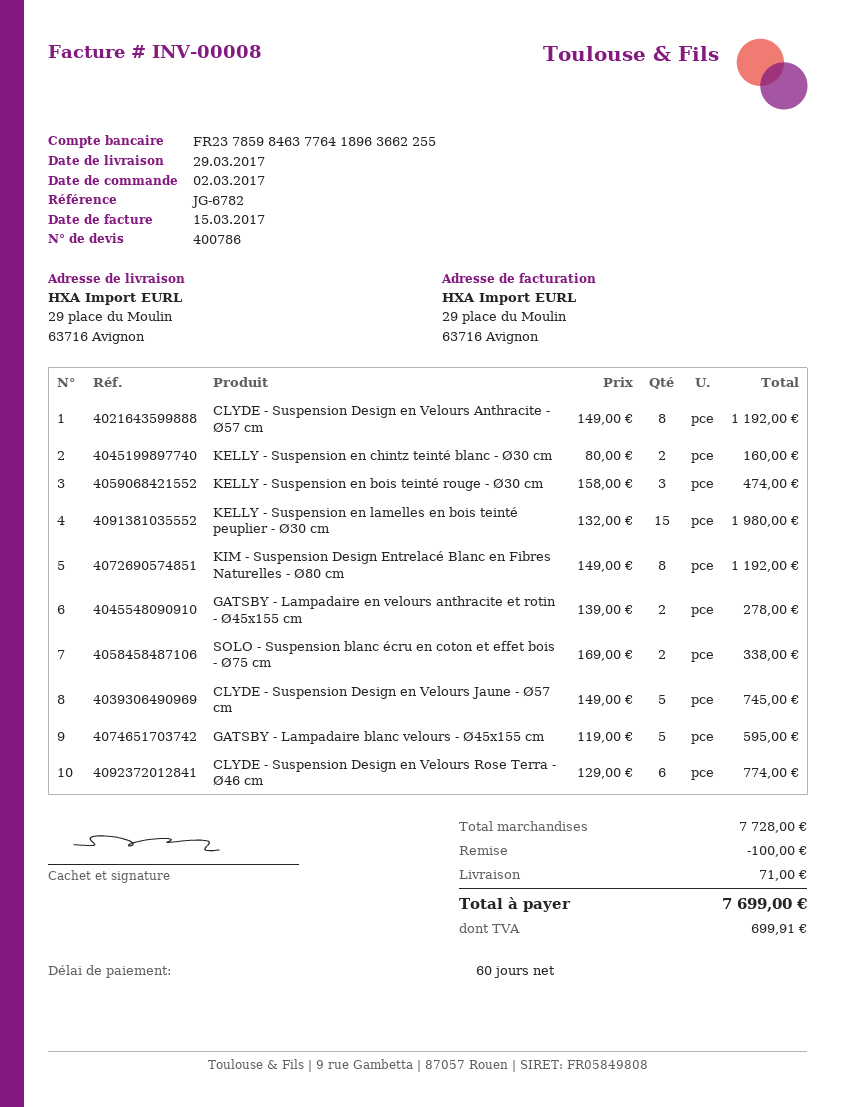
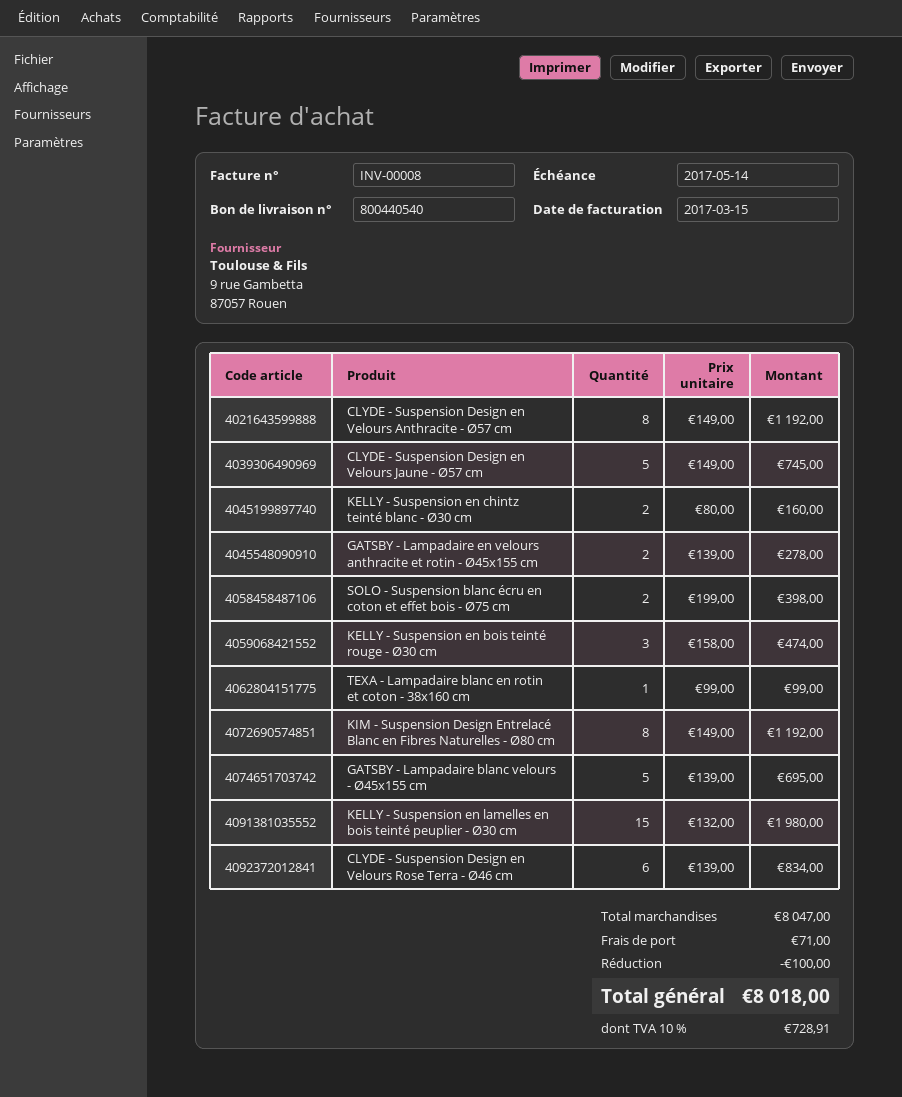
SOLO - Suspension blanc écru en coton et effet bois - Ø75 cm: 2 x 169.00 = 338.00 -> 2 x 199.00 = 398.00
GATSBY - Lampadaire blanc velours - Ø45x155 cm: 5 x 119.00 = 595.00 -> 5 x 139.00 = 695.00
CLYDE - Suspension Design en Velours Rose Terra - Ø46 cm: 6 x 129.00 = 774.00 -> 6 x 139.00 = 834.00
TEXA - Lampadaire blanc en rotin et coton - 38x160 cm: none -> 1 x 99.00 = 99.00
subtotal: 7728.00 -> 8047.00
tax: 699.91 -> 728.91
total: 7699.00 -> 8018.00

